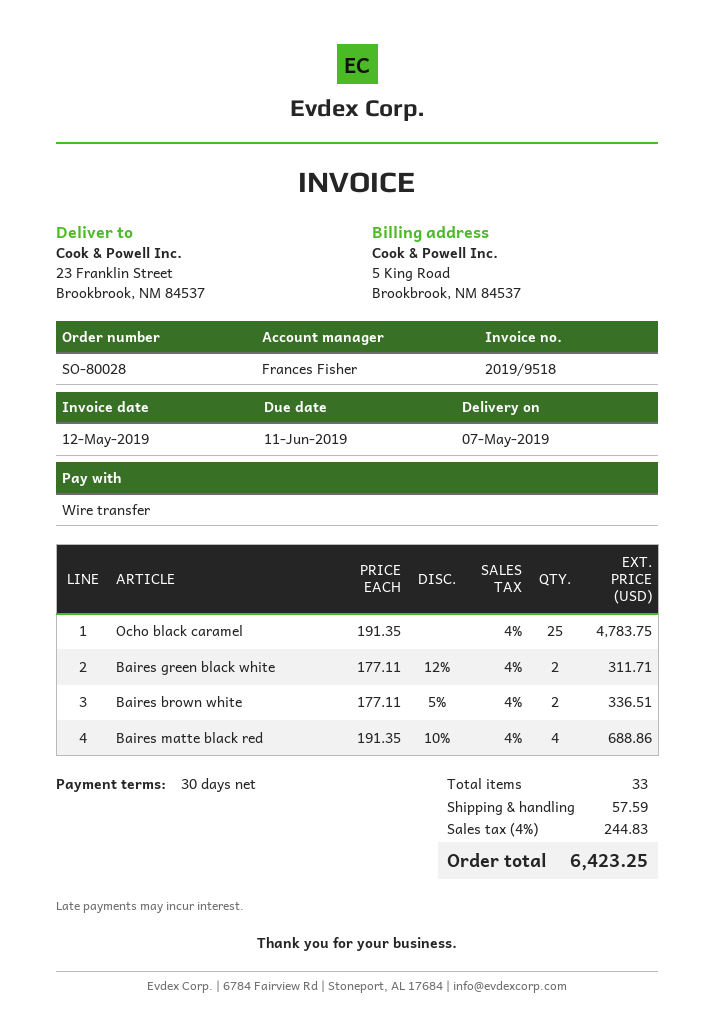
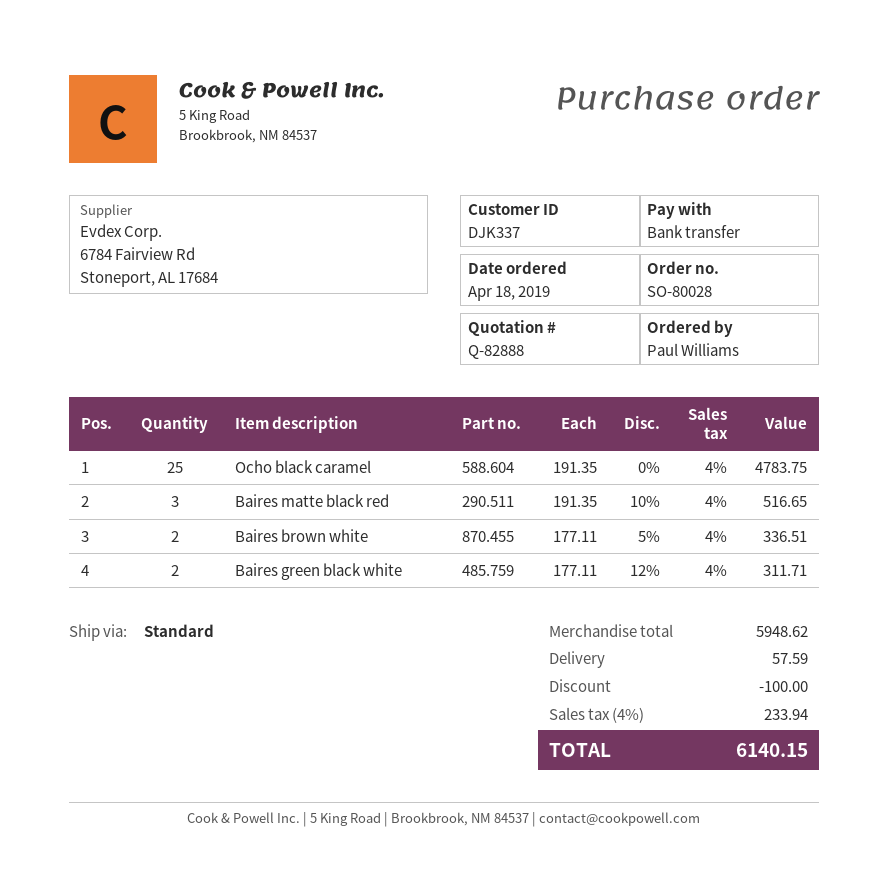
Baires matte black red: 4 x 191.35 - 10% = 688.86 -> 3 x 191.35 - 10% = 516.65
discount: none -> 100.00
tax: 4% = 244.83 -> 4% = 233.94
total: 6423.25 -> 6140.15

